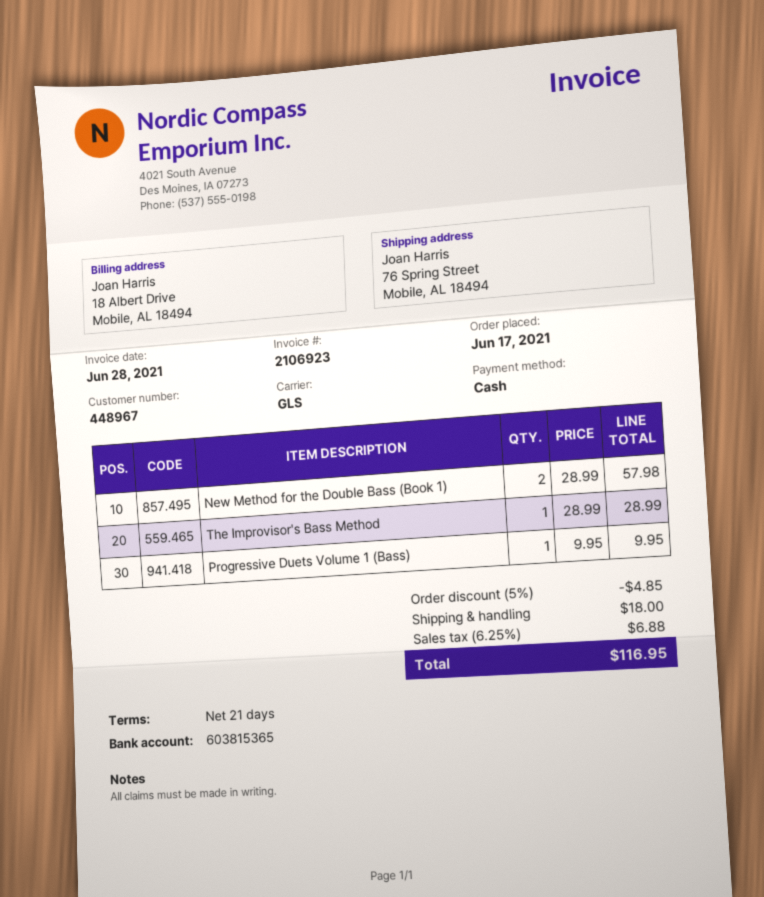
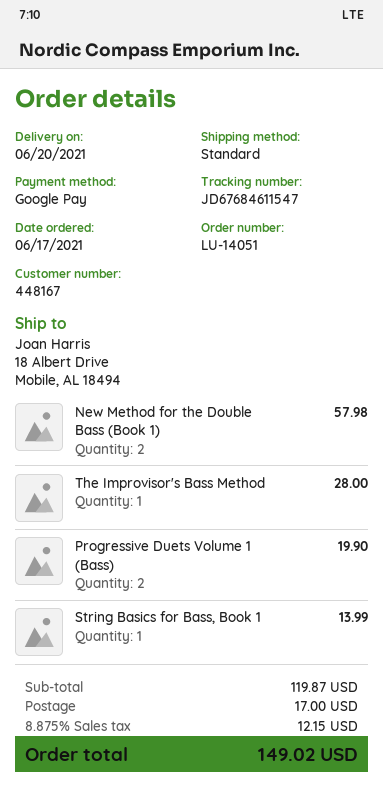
customer number: 448967 -> 448167
payment method: cash -> Google Pay
shipping method: GLS -> standard
ship to: 76 Spring Street, Mobile, AL 18494 -> 18 Albert Drive, Mobile, AL 18494
The Improvisor's Bass Method: 1 for 28.99 -> 1 for 28.00
Progressive Duets Volume 1 (Bass): 1 for 9.95 -> 2 for 19.90
String Basics for Bass, Book 1: none -> 1 for 13.99
discount: 5% = 4.85 -> none
shipping: 18.00 -> 17.00
tax: 6.25% = 6.88 -> 8.875% = 12.15
total: 116.95 -> 149.02

